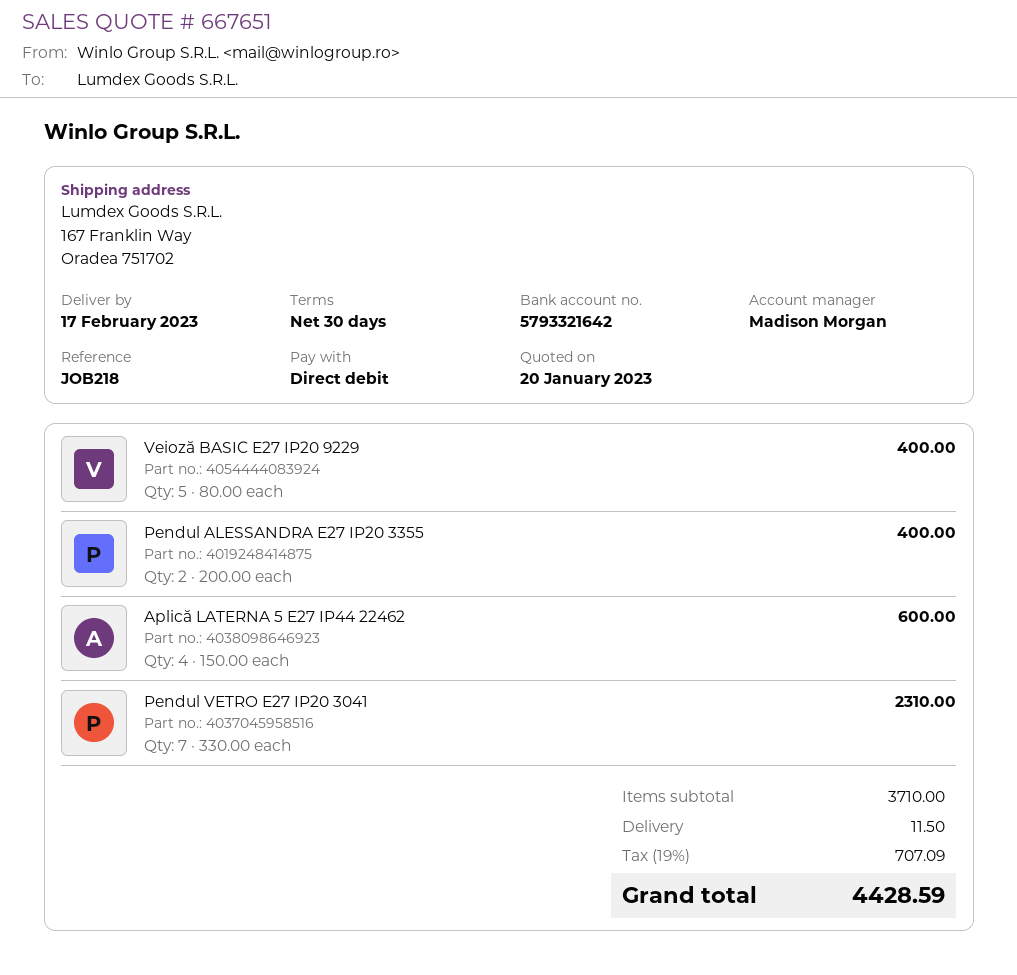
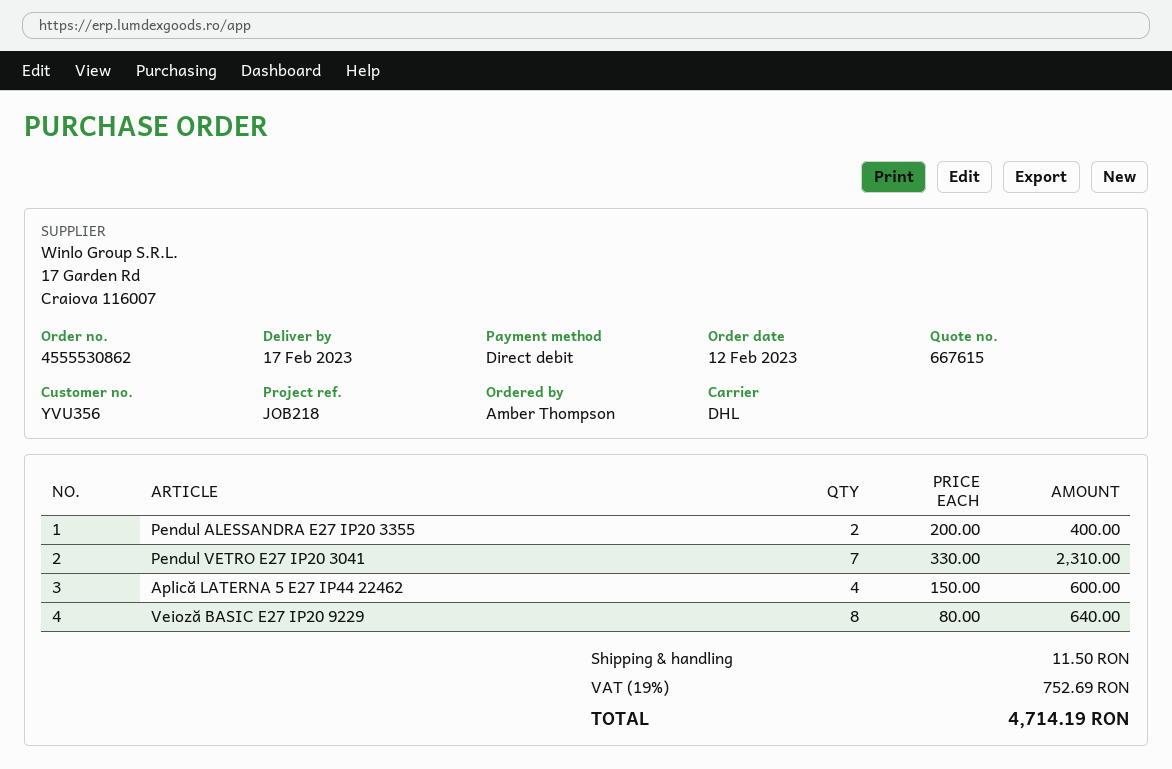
quote number: 667651 -> 667615
Veioză BASIC E27 IP20 9229: 5 x 80.00 = 400.00 -> 8 x 80.00 = 640.00
tax: 19% = 707.09 -> 19% = 752.69
total: 4428.59 -> 4714.19

